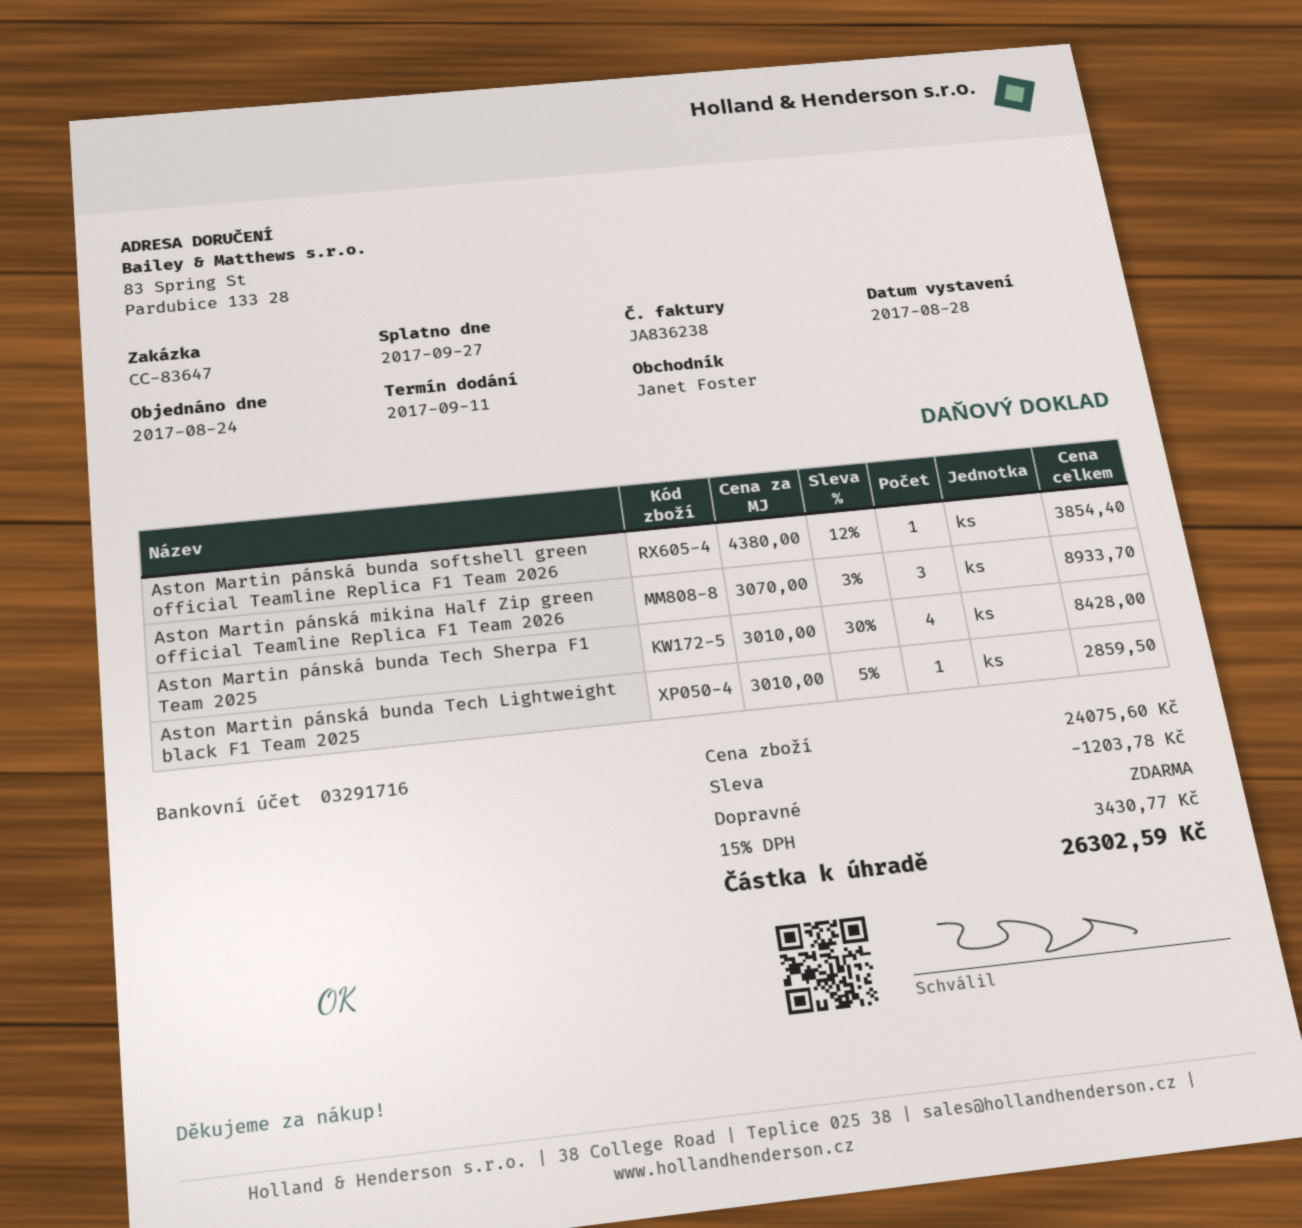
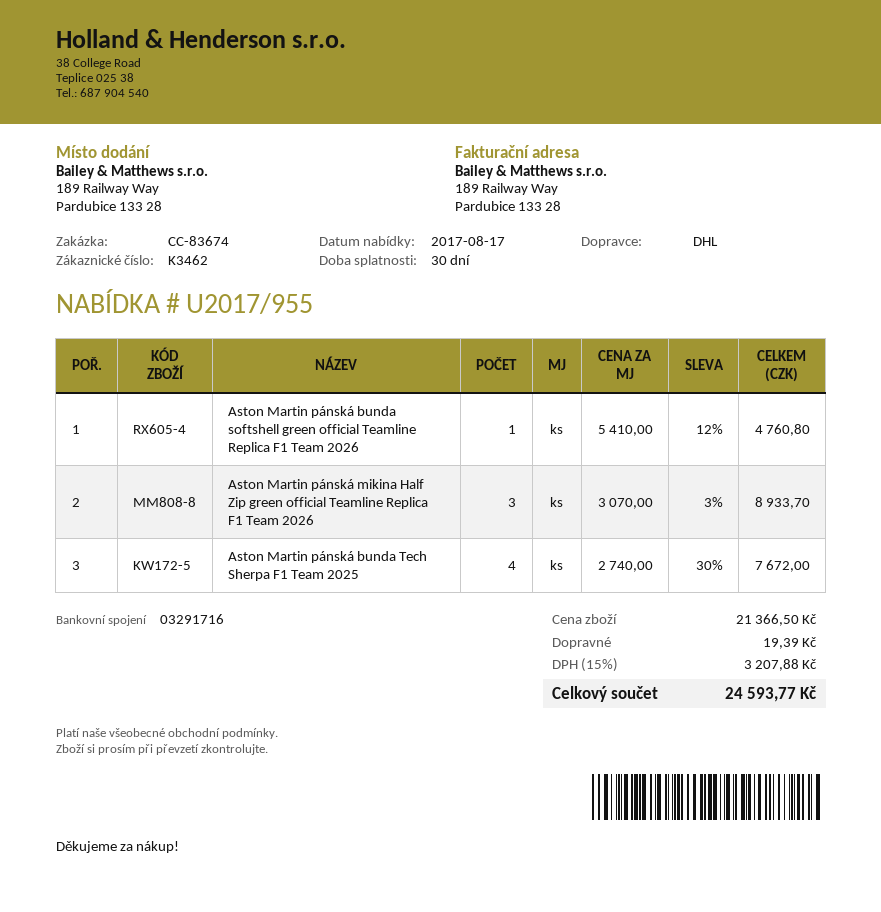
reference: CC-83647 -> CC-83674
ship to: 83 Spring St, Pardubice 133 28 -> 189 Railway Way, Pardubice 133 28
Aston Martin pánská bunda softshell green official Teamline Replica F1 Team 2026: 1 x 4380.00 - 12% = 3854.40 -> 1 x 5410.00 - 12% = 4760.80
Aston Martin pánská bunda Tech Sherpa F1 Team 2025: 4 x 3010.00 - 30% = 8428.00 -> 4 x 2740.00 - 30% = 7672.00
Aston Martin pánská bunda Tech Lightweight black F1 Team 2025: 1 x 3010.00 - 5% = 2859.50 -> none
subtotal: 24075.60 -> 21366.50
discount: 1203.78 -> none
shipping: 0.00 -> 19.39
tax: 15% = 3430.77 -> 15% = 3207.88
total: 26302.59 -> 24593.77

